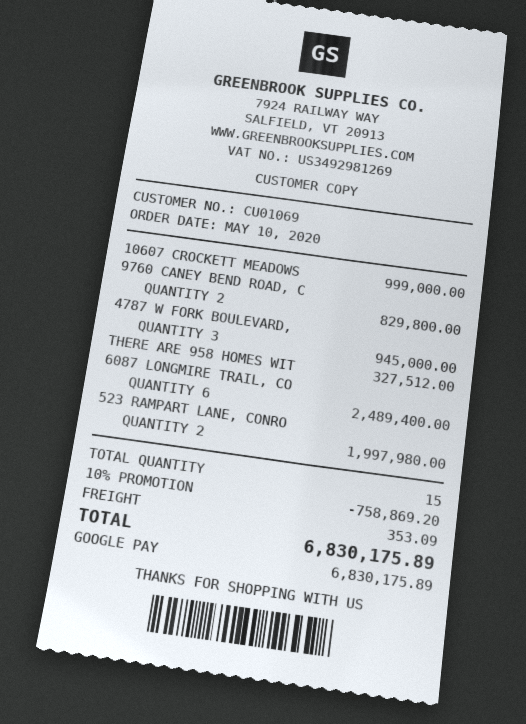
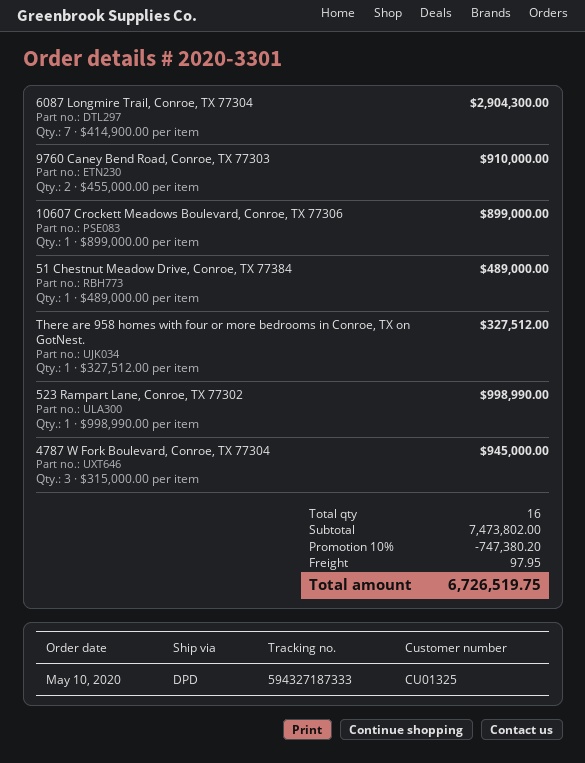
customer number: CU01069 -> CU01325
10607 CROCKETT MEADOWS: 1 for 999000.00 -> 1 for 899000.00
9760 CANEY BEND ROAD, C: 2 for 829800.00 -> 2 for 910000.00
6087 LONGMIRE TRAIL, CO: 6 for 2489400.00 -> 7 for 2904300.00
523 RAMPART LANE, CONRO: 2 for 1997980.00 -> 1 for 998990.00
51 Chestnut Meadow Drive, Conroe, TX 77384: none -> 1 for 489000.00
total quantity: 15 -> 16
discount: 10% = 758869.20 -> 10% = 747380.20
shipping: 353.09 -> 97.95
total: 6830175.89 -> 6726519.75

